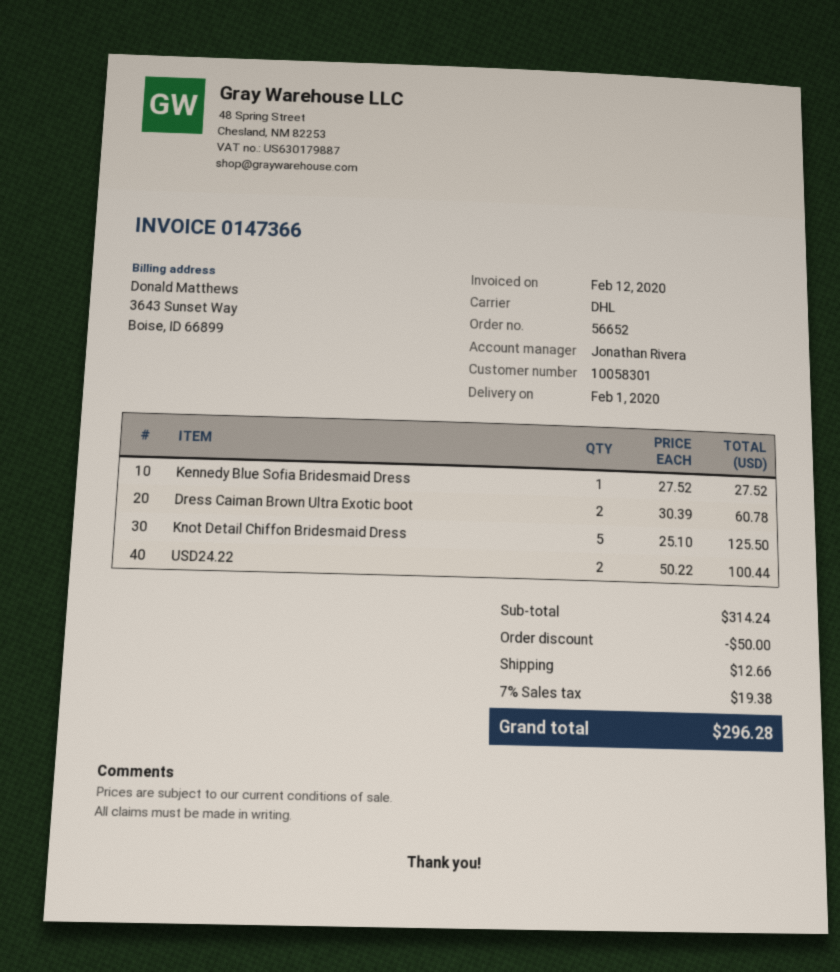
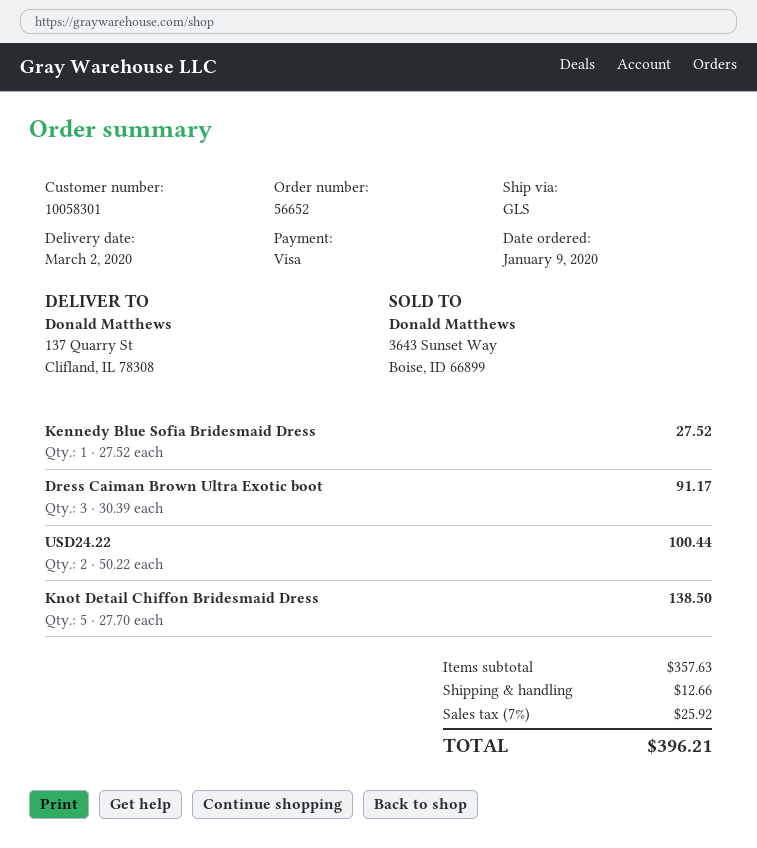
delivery date: 2020-02-01 -> 2020-03-02
shipping method: DHL -> GLS
Dress Caiman Brown Ultra Exotic boot: 2 x 30.39 = 60.78 -> 3 x 30.39 = 91.17
Knot Detail Chiffon Bridesmaid Dress: 5 x 25.10 = 125.50 -> 5 x 27.70 = 138.50
subtotal: 314.24 -> 357.63
discount: 50.00 -> none
tax: 7% = 19.38 -> 7% = 25.92
total: 296.28 -> 396.21

